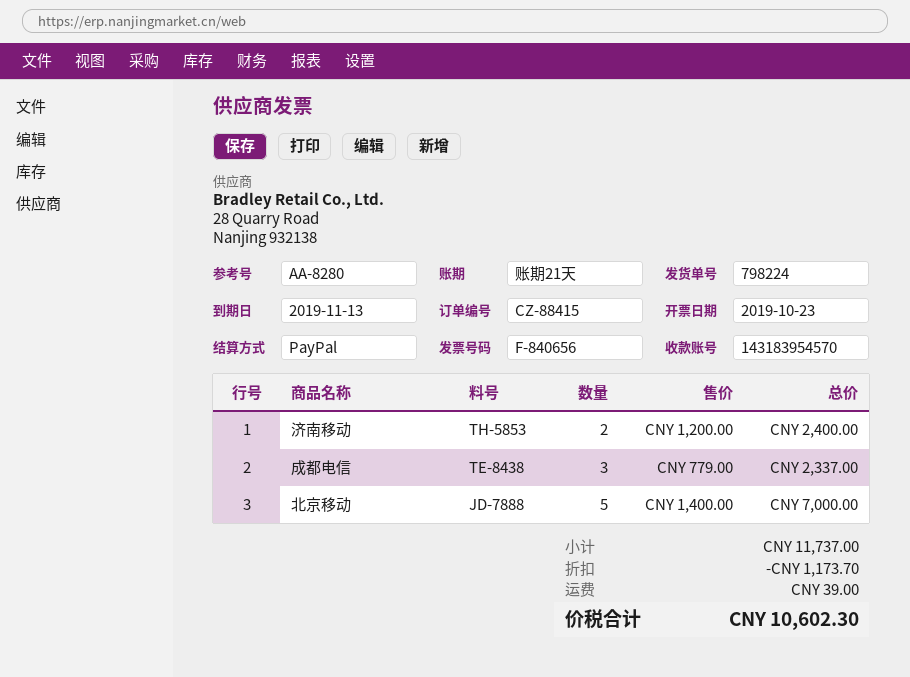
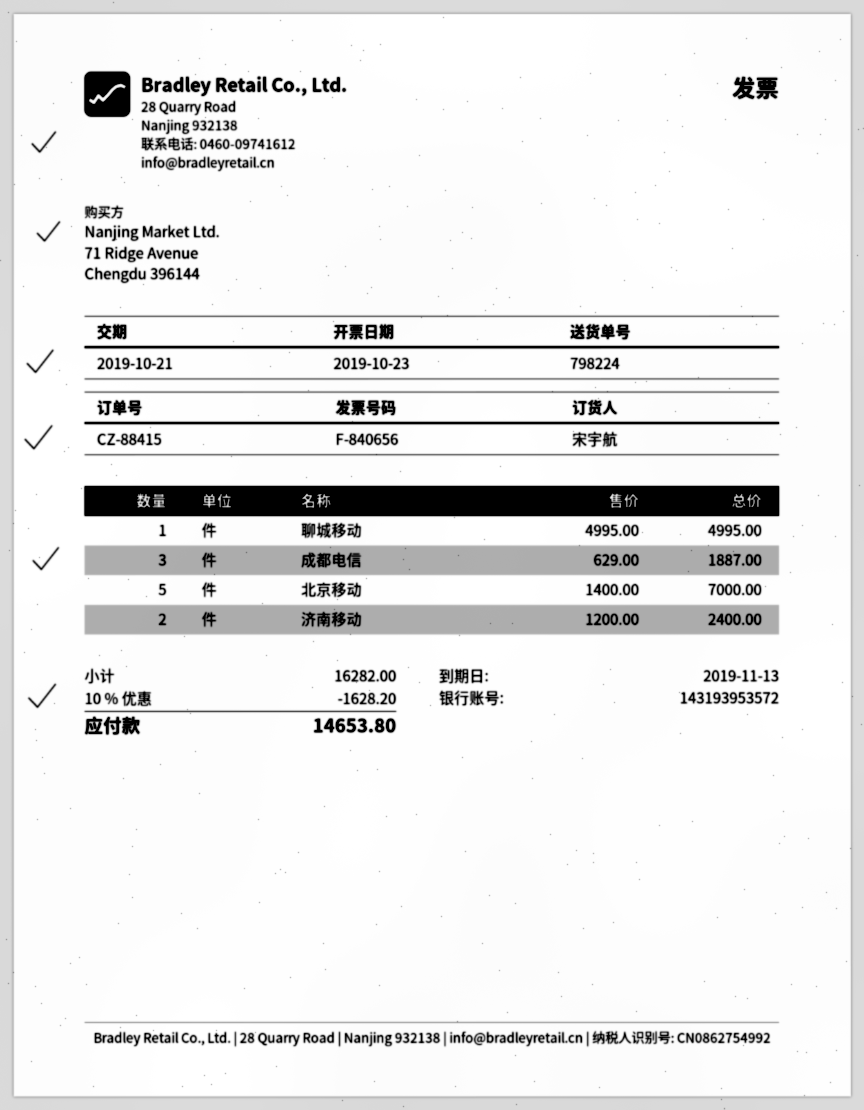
bank account: 143183954570 -> 143193953572
成都电信: 3 x 779.00 = 2337.00 -> 3 x 629.00 = 1887.00
聊城移动: none -> 1 x 4995.00 = 4995.00
subtotal: 11737.00 -> 16282.00
discount: 1173.70 -> 1628.20
shipping: 39.00 -> none
total: 10602.30 -> 14653.80

